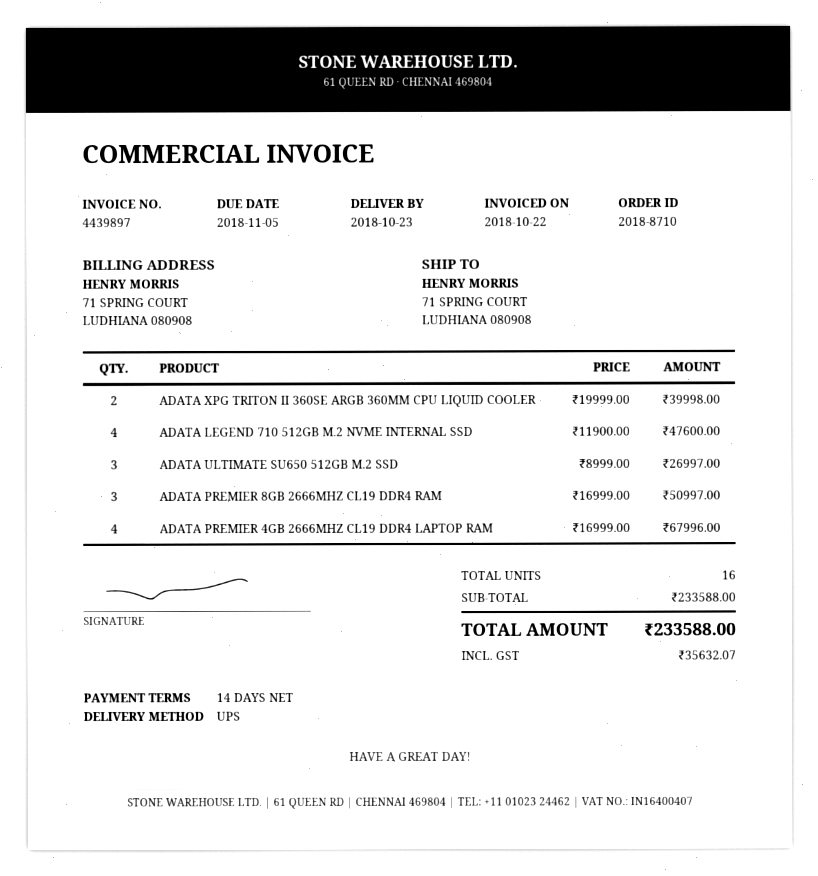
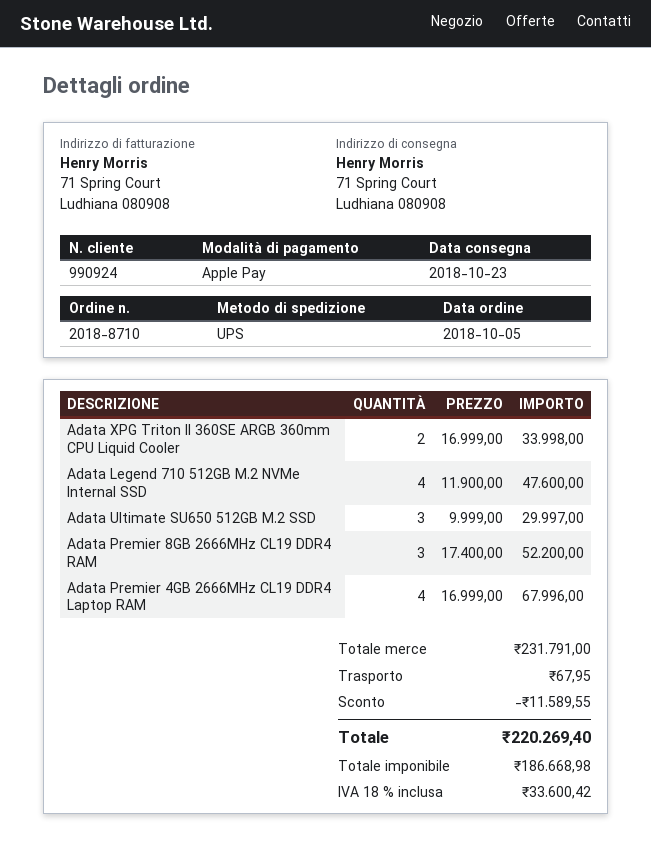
ADATA XPG TRITON II 360SE ARGB 360MM CPU LIQUID COOLER: 2 x 19999.00 = 39998.00 -> 2 x 16999.00 = 33998.00
ADATA ULTIMATE SU650 512GB M.2 SSD: 3 x 8999.00 = 26997.00 -> 3 x 9999.00 = 29997.00
ADATA PREMIER 8GB 2666MHZ CL19 DDR4 RAM: 3 x 16999.00 = 50997.00 -> 3 x 17400.00 = 52200.00
subtotal: 233588.00 -> 231791.00
discount: none -> 11589.55
shipping: none -> 67.95
tax: 35632.07 -> 33600.42
total: 233588.00 -> 220269.40

